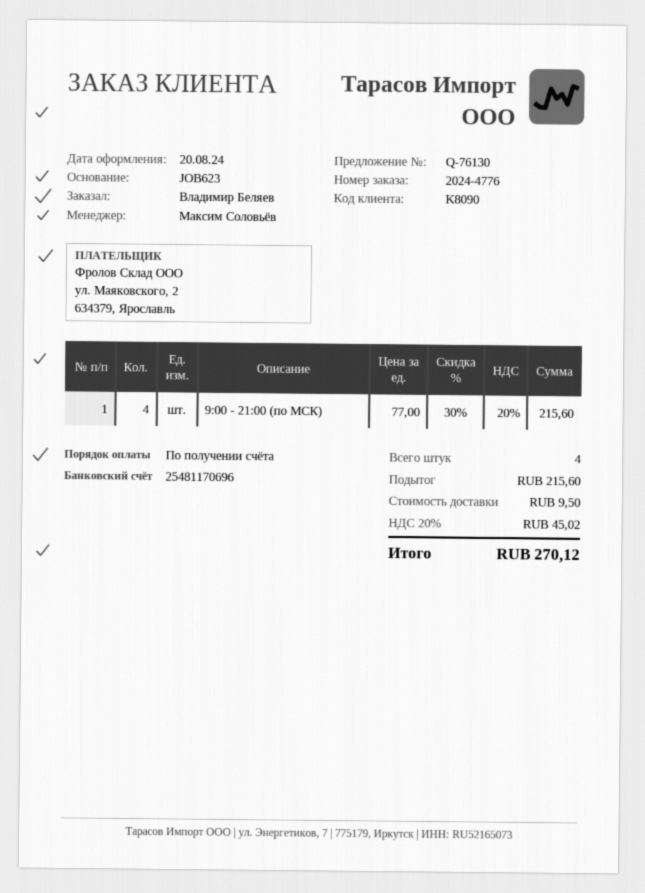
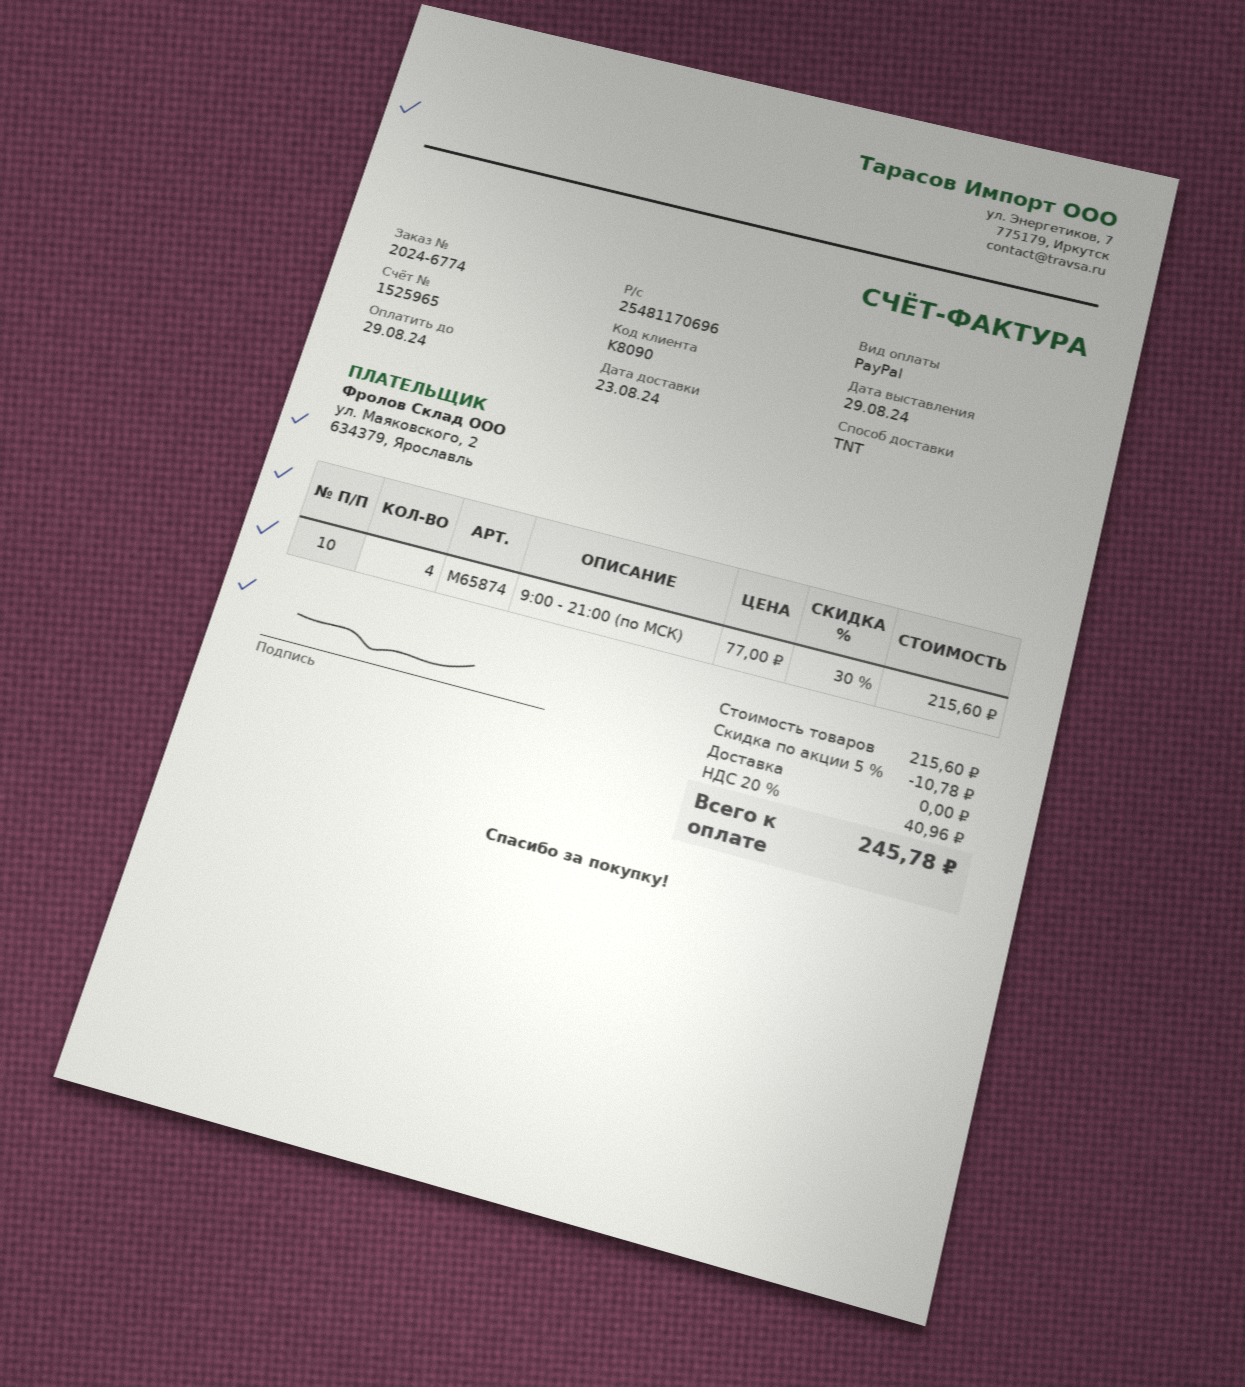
order number: 2024-4776 -> 2024-6774
discount: none -> 5% = 10.78
shipping: 9.50 -> 0.00
tax: 20% = 45.02 -> 20% = 40.96
total: 270.12 -> 245.78

